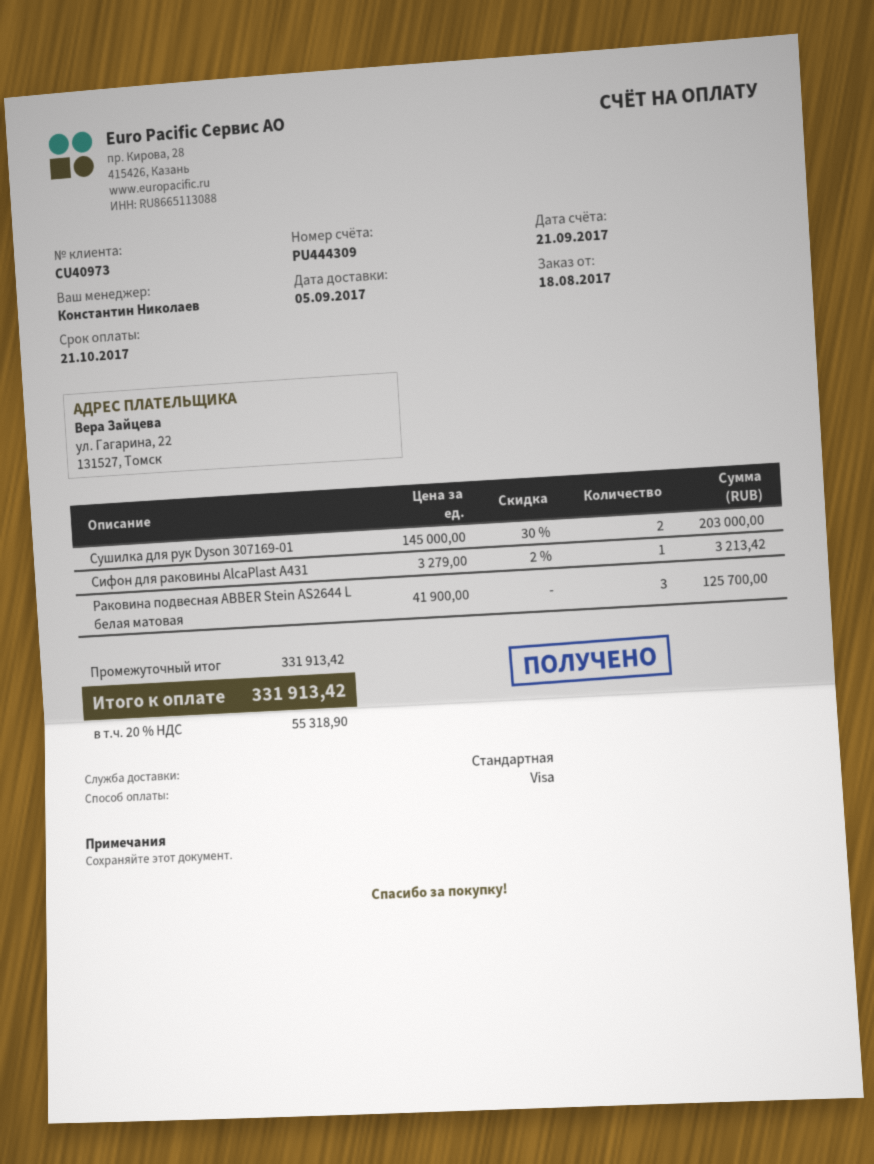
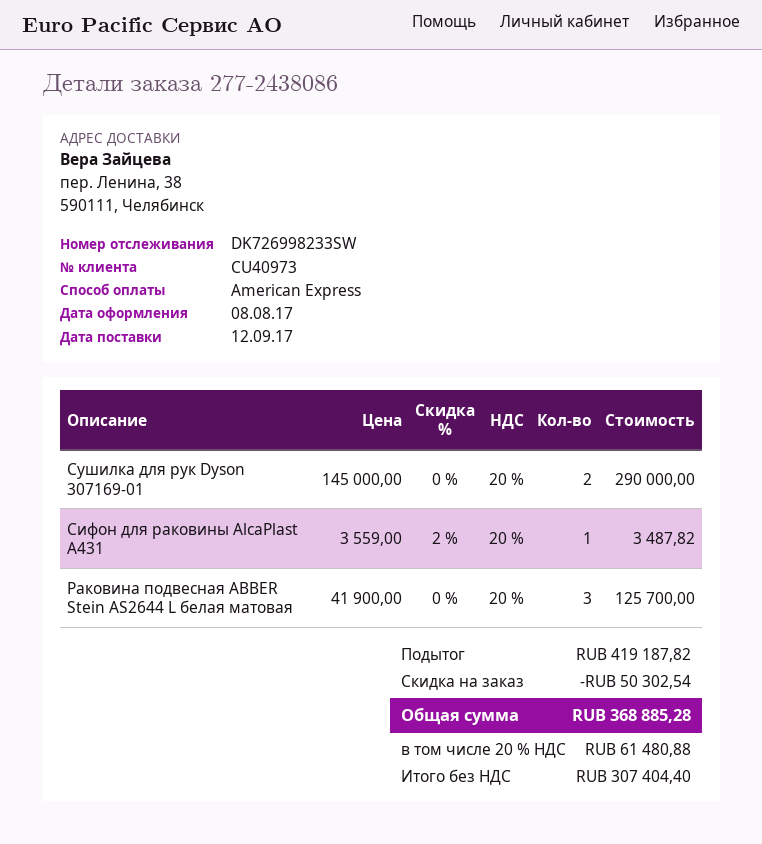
order date: 2017-08-18 -> 2017-08-08
delivery date: 2017-09-05 -> 2017-09-12
payment method: Visa -> American Express
Сушилка для рук Dyson 307169-01: 2 x 145000.00 - 30% = 203000.00 -> 2 x 145000.00 = 290000.00
Сифон для раковины AlcaPlast A431: 1 x 3279.00 - 2% = 3213.42 -> 1 x 3559.00 - 2% = 3487.82
subtotal: 331913.42 -> 419187.82
discount: none -> 50302.54
tax: 20% = 55318.90 -> 20% = 61480.88
total: 331913.42 -> 368885.28

